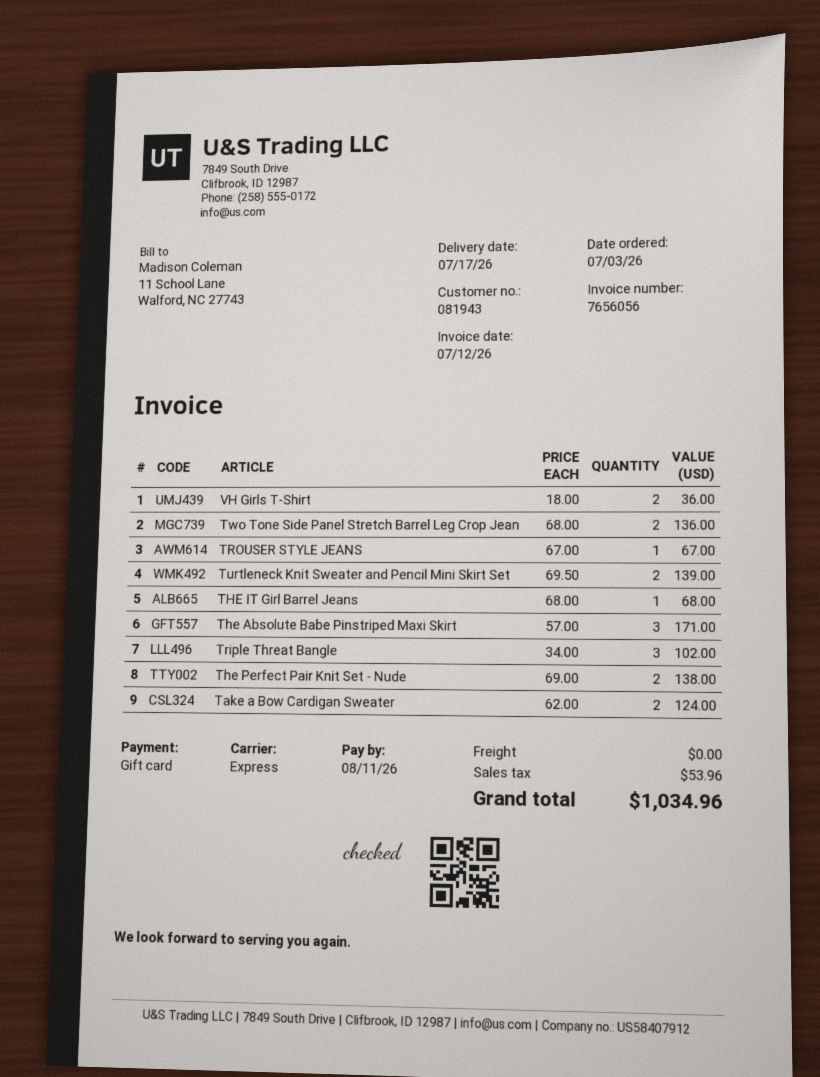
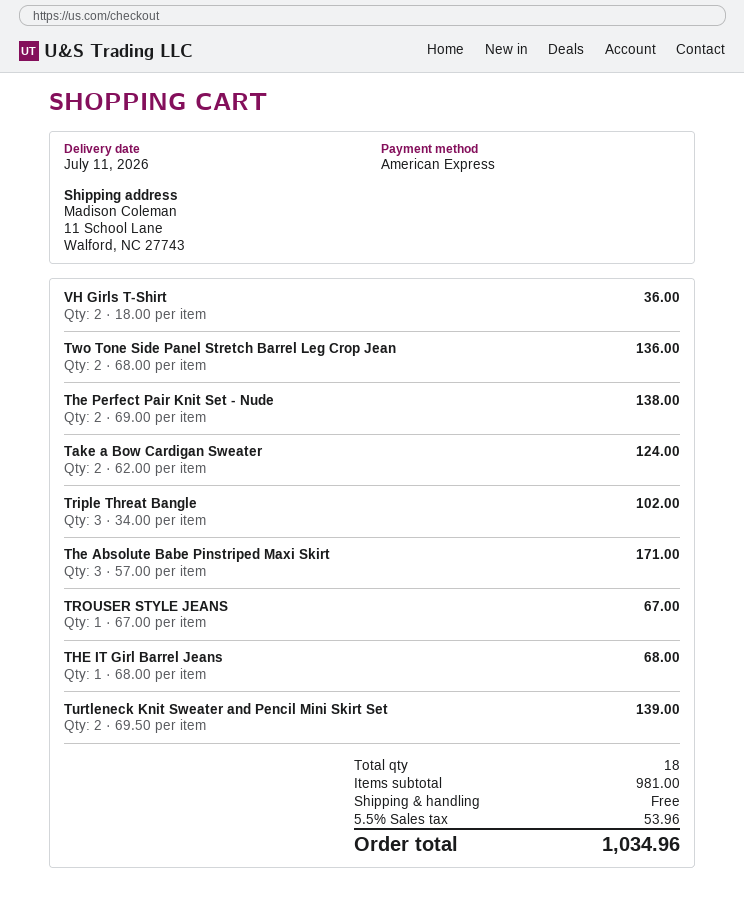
delivery date: 2026-07-17 -> 2026-07-11
payment method: gift card -> American Express

